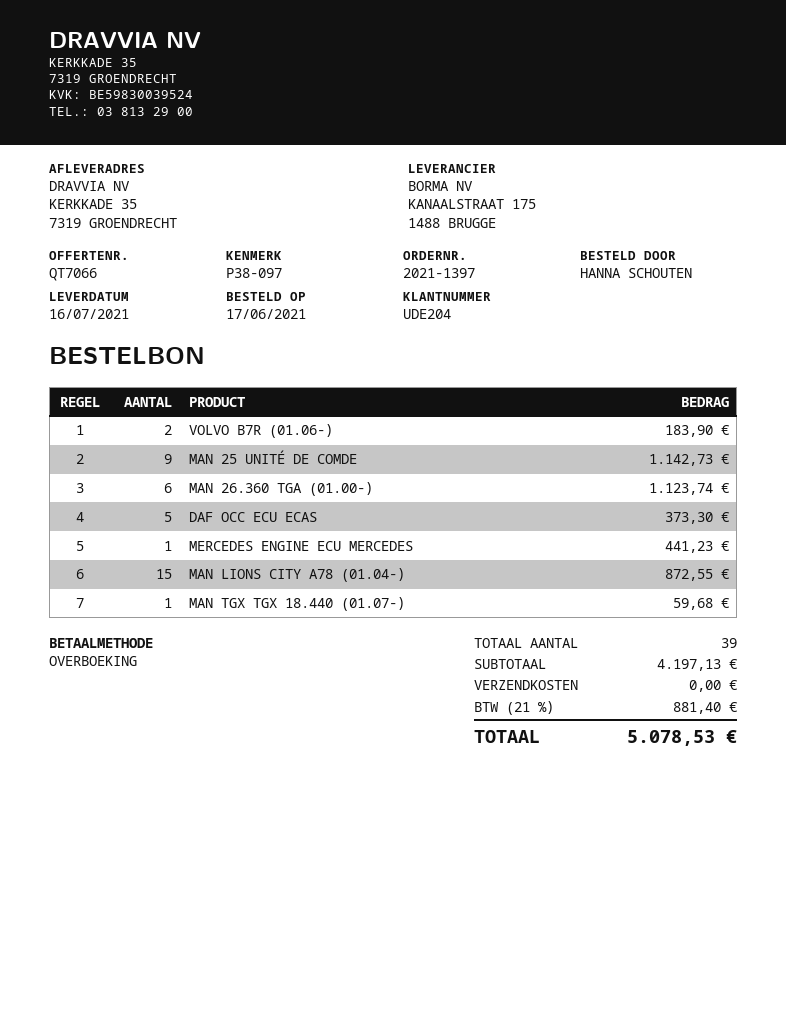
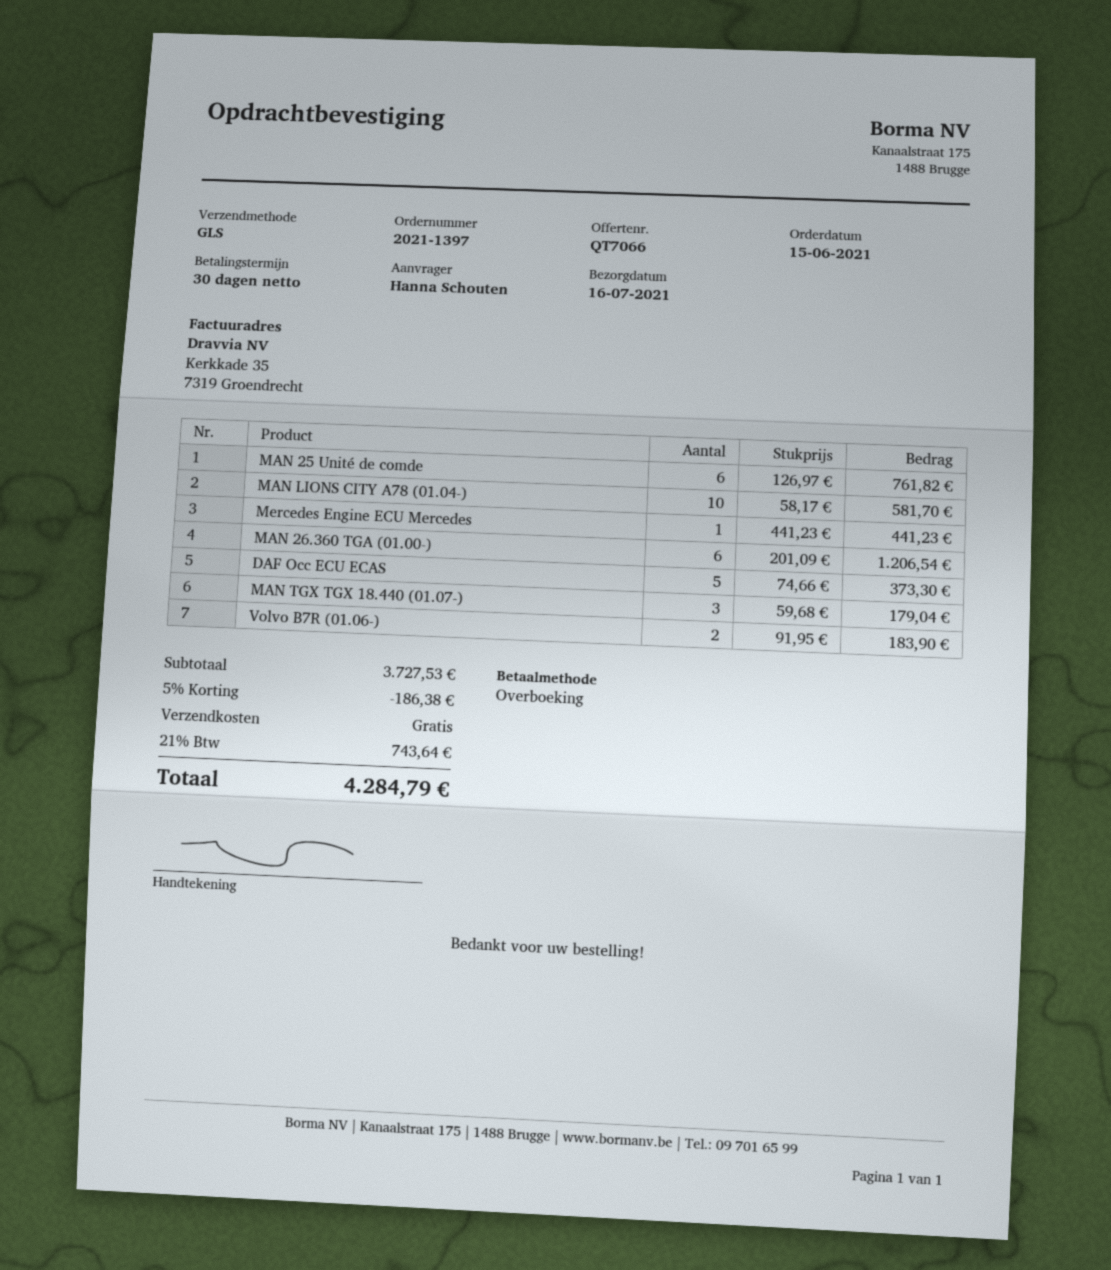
order date: 2021-06-17 -> 2021-06-15
MAN 25 UNITÉ DE COMDE: 9 for 1142.73 -> 6 for 761.82
MAN 26.360 TGA (01.00-): 6 for 1123.74 -> 6 for 1206.54
MAN LIONS CITY A78 (01.04-): 15 for 872.55 -> 10 for 581.70
MAN TGX TGX 18.440 (01.07-): 1 for 59.68 -> 3 for 179.04
subtotal: 4197.13 -> 3727.53
discount: none -> 5% = 186.38
tax: 21% = 881.40 -> 21% = 743.64
total: 5078.53 -> 4284.79

